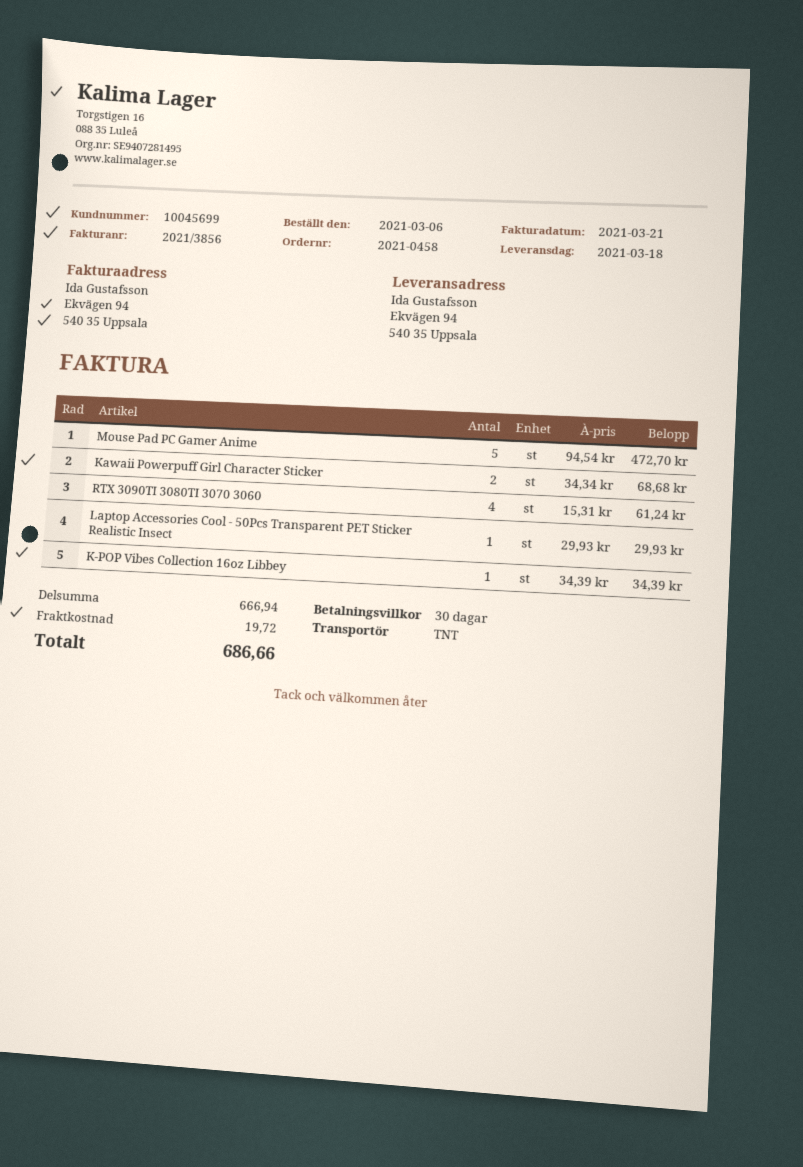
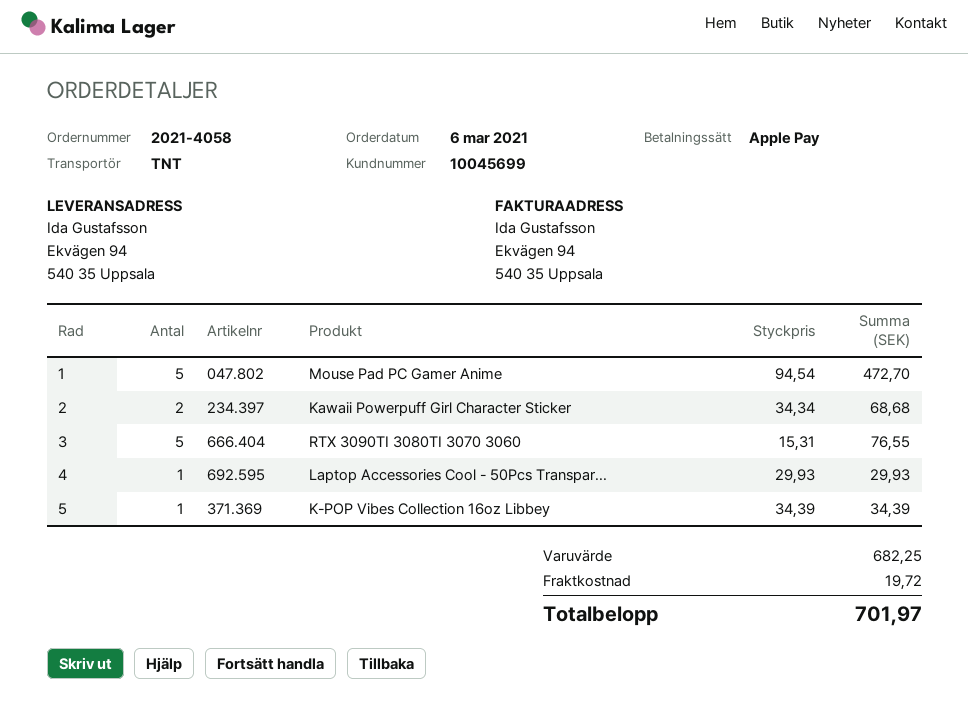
order number: 2021-0458 -> 2021-4058
RTX 3090TI 3080TI 3070 3060: 4 x 15.31 = 61.24 -> 5 x 15.31 = 76.55
subtotal: 666.94 -> 682.25
total: 686.66 -> 701.97

